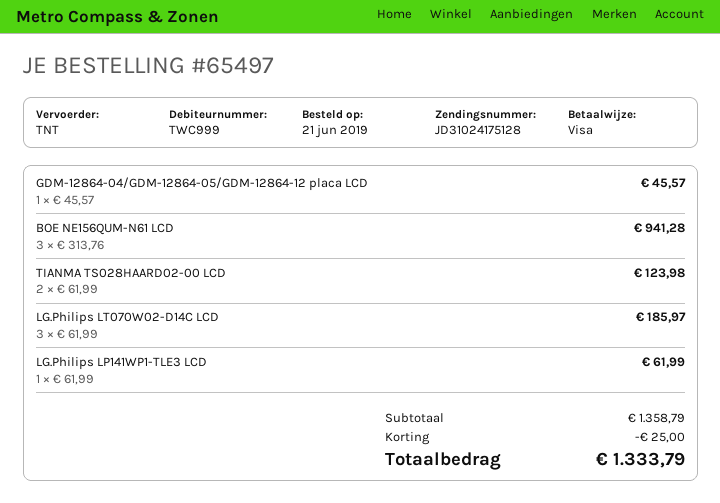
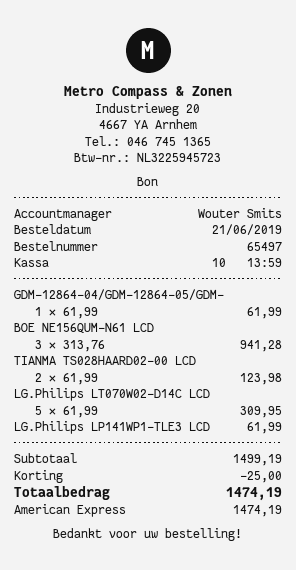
payment method: Visa -> American Express
GDM-12864-04/GDM-12864-05/GDM-12864-12 placa LCD: 1 x 45.57 = 45.57 -> 1 x 61.99 = 61.99
LG.Philips LT070W02-D14C LCD: 3 x 61.99 = 185.97 -> 5 x 61.99 = 309.95
subtotal: 1358.79 -> 1499.19
total: 1333.79 -> 1474.19

